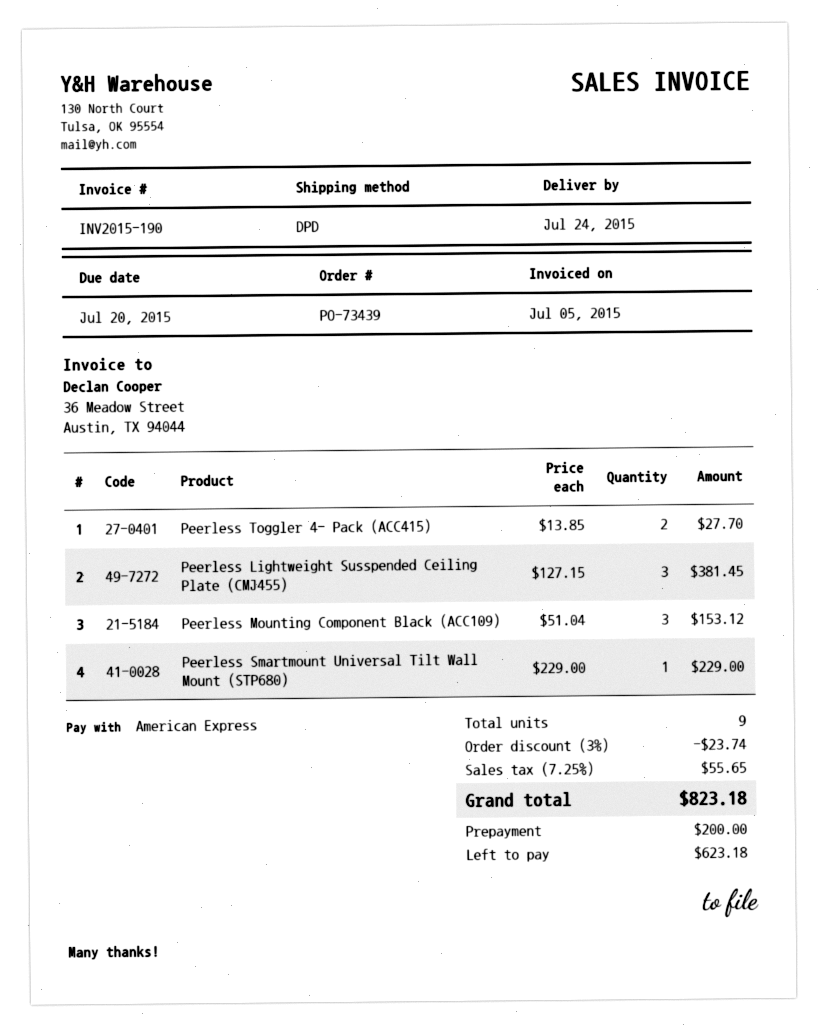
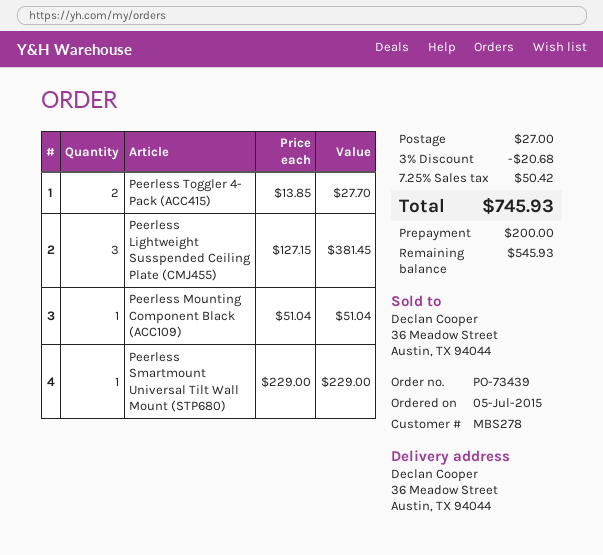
Peerless Mounting Component Black (ACC109): 3 x 51.04 = 153.12 -> 1 x 51.04 = 51.04
discount: 3% = 23.74 -> 3% = 20.68
shipping: none -> 27.00
tax: 7.25% = 55.65 -> 7.25% = 50.42
total: 823.18 -> 745.93
balance: 623.18 -> 545.93

